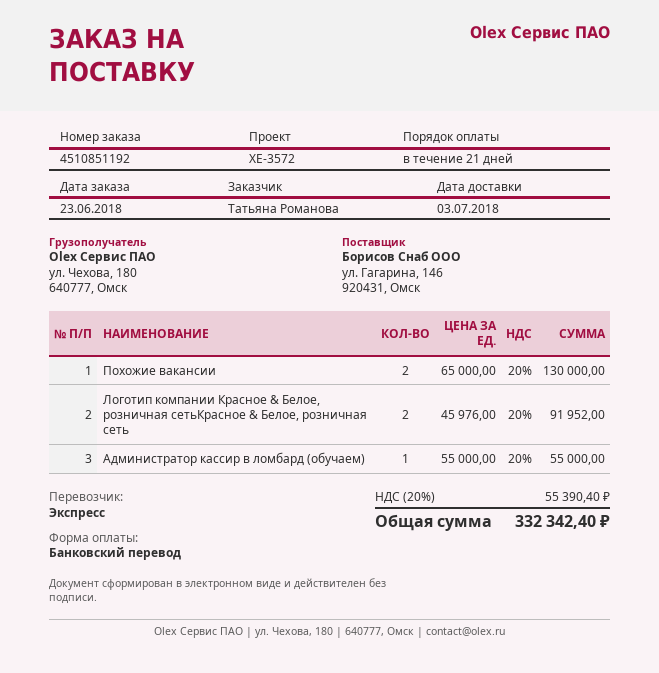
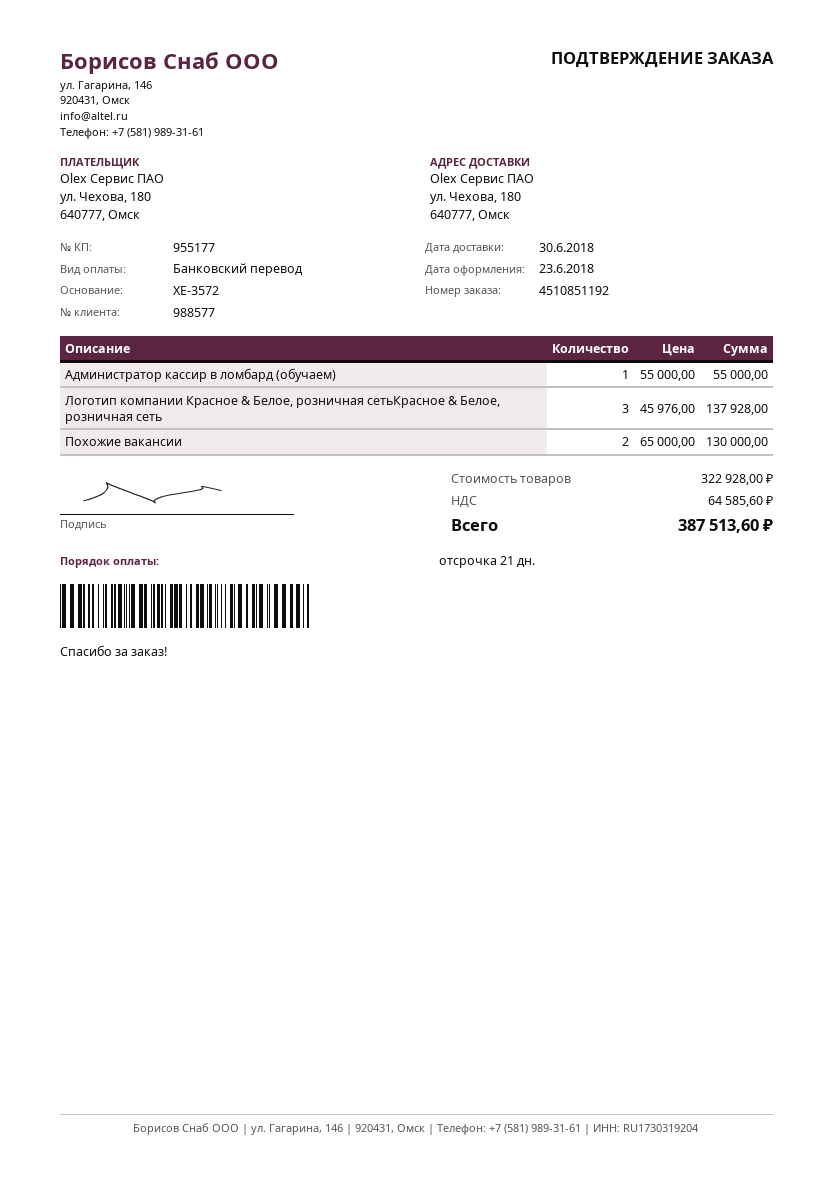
delivery date: 2018-07-03 -> 2018-06-30
Логотип компании Красное & Белое, розничная сетьКрасное & Белое, розничная сеть: 2 x 45976.00 = 91952.00 -> 3 x 45976.00 = 137928.00
tax: 55390.40 -> 64585.60
total: 332342.40 -> 387513.60

